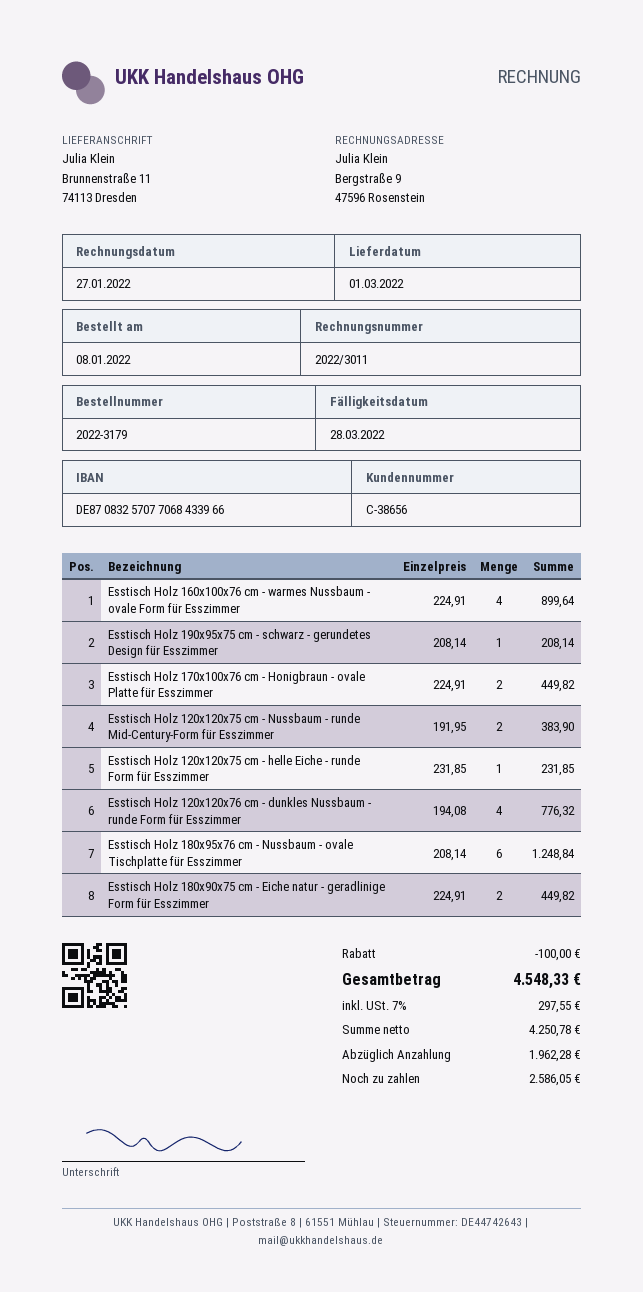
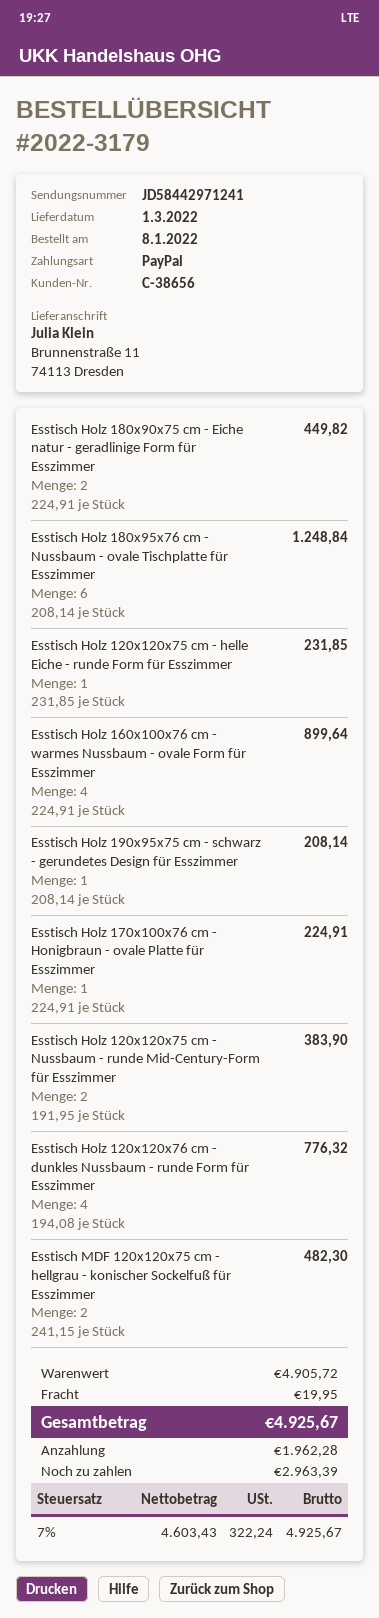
Esstisch Holz 170x100x76 cm - Honigbraun - ovale Platte für Esszimmer: 2 x 224.91 = 449.82 -> 1 x 224.91 = 224.91
Esstisch MDF 120x120x75 cm - hellgrau - konischer Sockelfuß für Esszimmer: none -> 2 x 241.15 = 482.30
discount: 100.00 -> none
shipping: none -> 19.95
net: 4250.78 -> 4603.43
tax: 7% = 297.55 -> 7% = 322.24
total: 4548.33 -> 4925.67
balance: 2586.05 -> 2963.39

